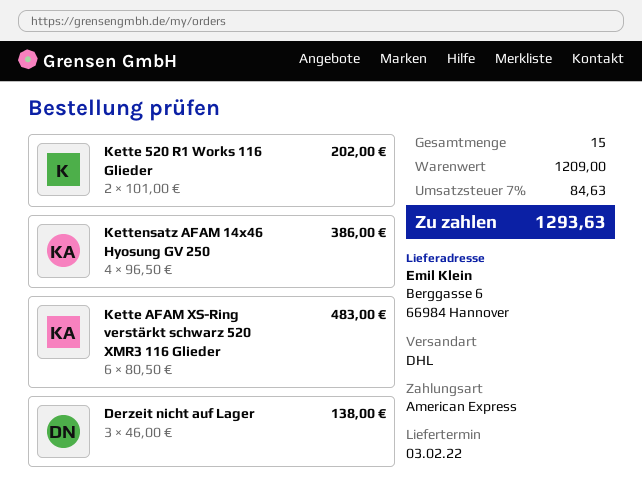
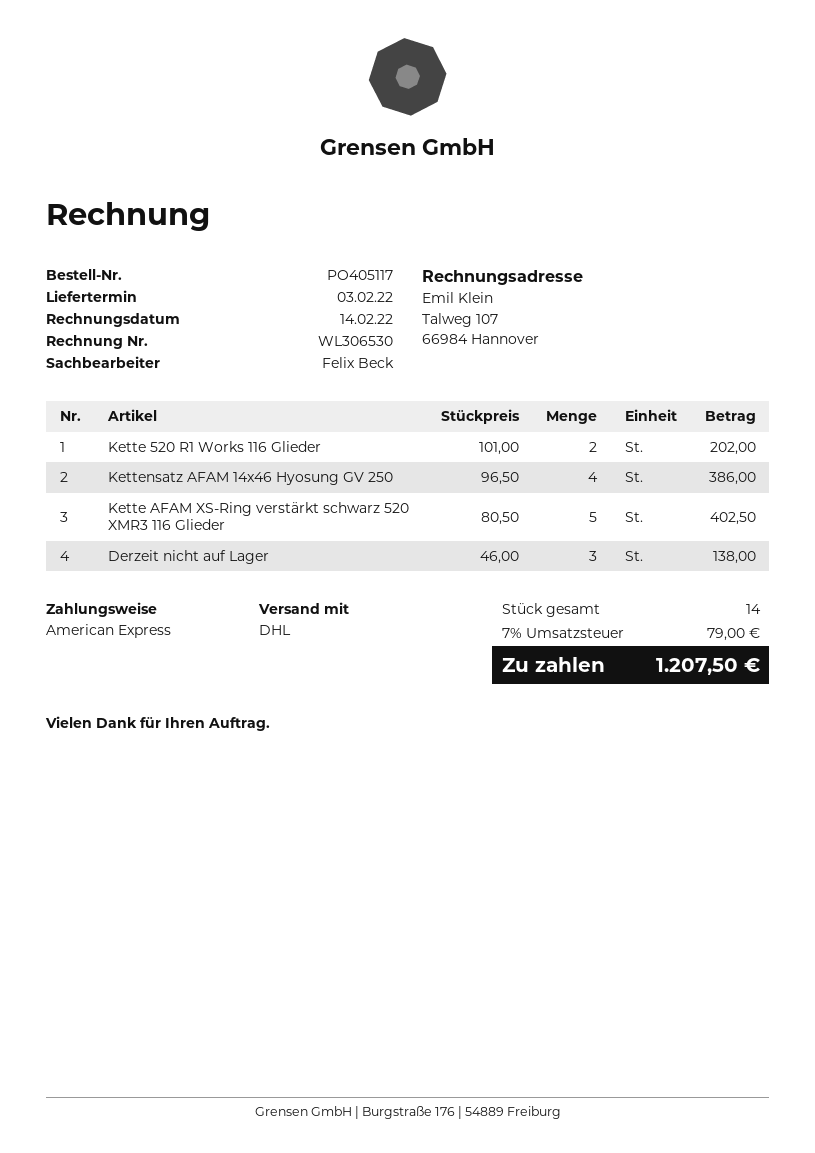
Kette AFAM XS-Ring verstärkt schwarz 520 XMR3 116 Glieder: 6 x 80.50 = 483.00 -> 5 x 80.50 = 402.50
total quantity: 15 -> 14
tax: 7% = 84.63 -> 7% = 79.00
total: 1293.63 -> 1207.50

